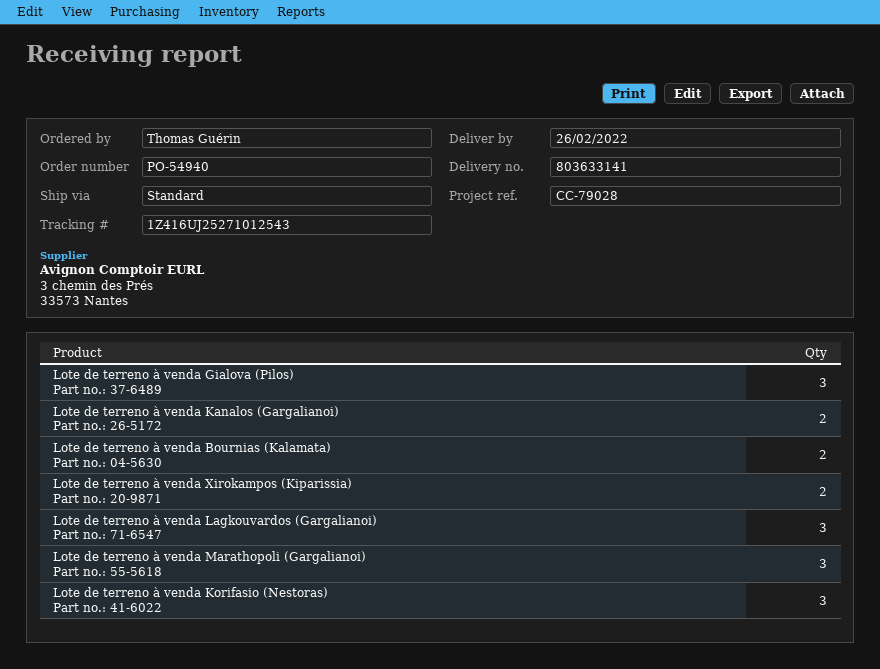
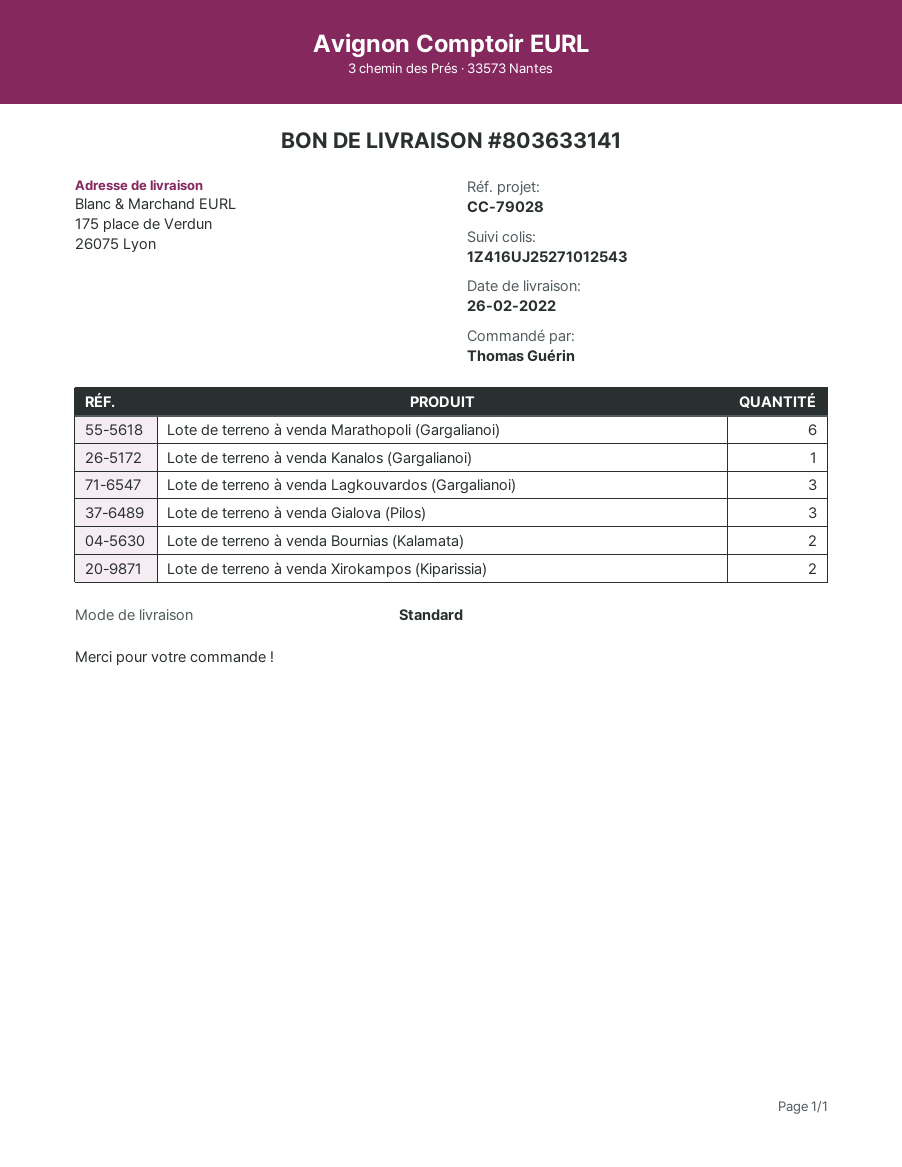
Lote de terreno à venda Kanalos (Gargalianoi): 2 -> 1
Lote de terreno à venda Marathopoli (Gargalianoi): 3 -> 6
Lote de terreno à venda Korifasio (Nestoras): 3 -> none

